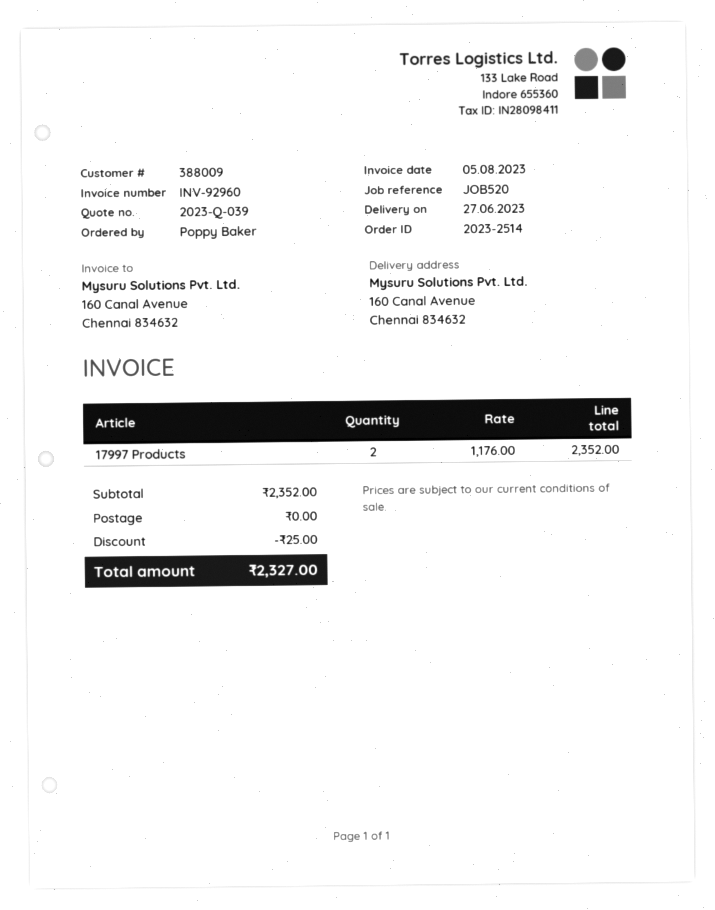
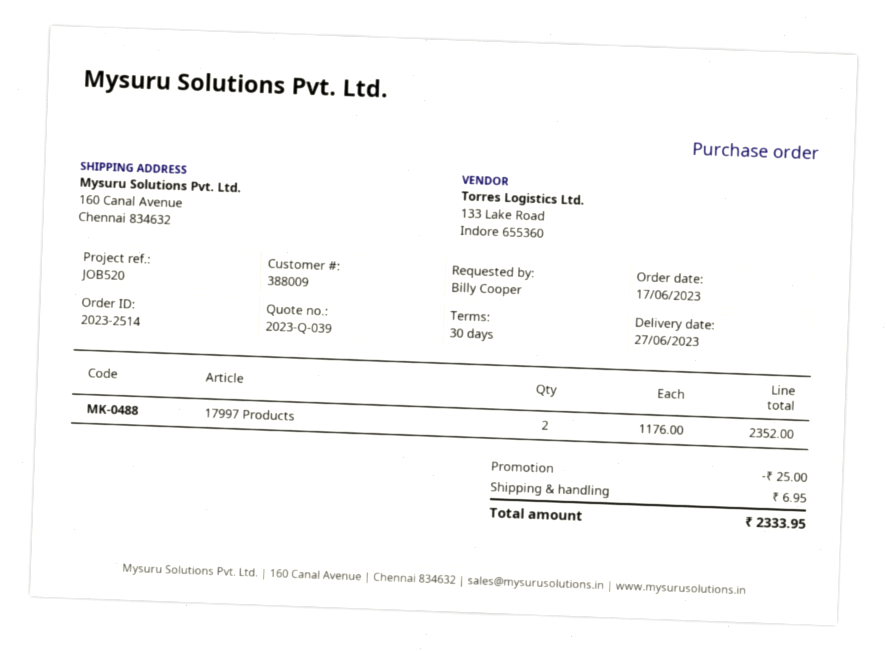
ordered by: Poppy Baker -> Billy Cooper
shipping: 0.00 -> 6.95
total: 2327.00 -> 2333.95

